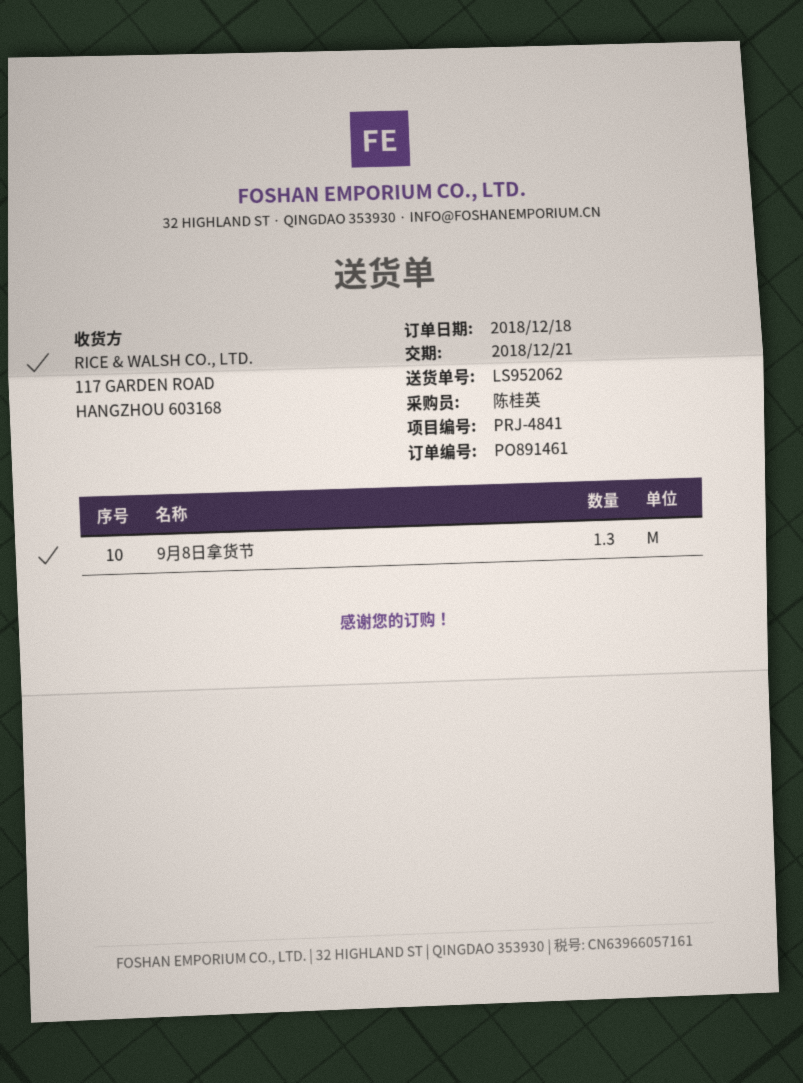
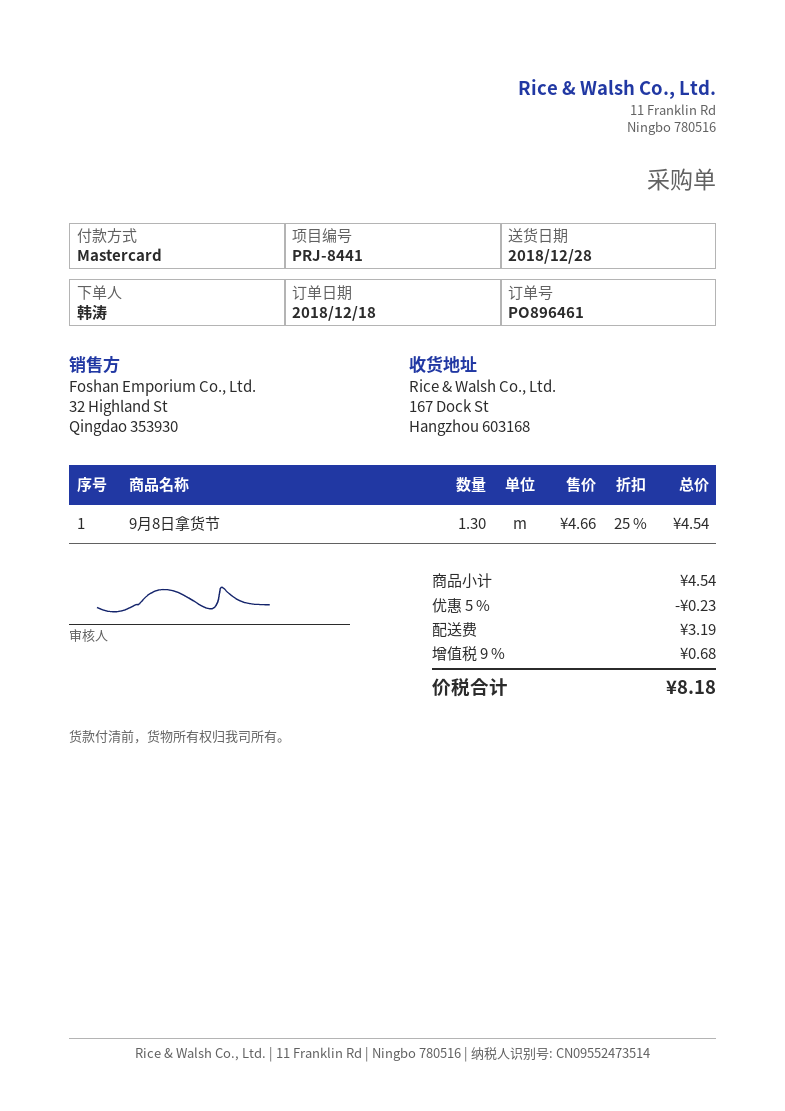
order number: PO891461 -> PO896461
delivery date: 2018-12-21 -> 2018-12-28
reference: PRJ-4841 -> PRJ-8441
ordered by: 陈桂英 -> 韩涛
ship to: 117 GARDEN ROAD, HANGZHOU 603168 -> 167 Dock St, Hangzhou 603168

